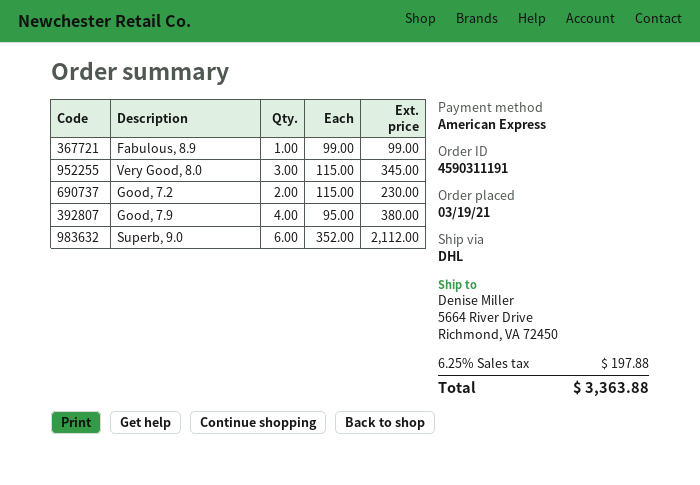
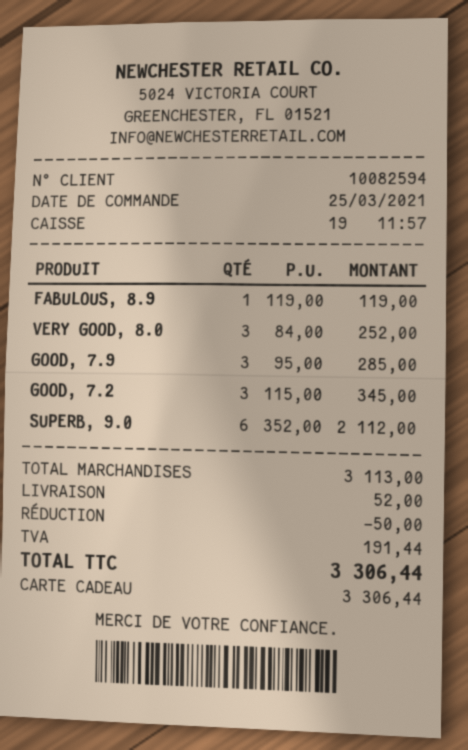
order date: 2021-03-19 -> 2021-03-25
payment method: American Express -> gift card
Fabulous, 8.9: 1 x 99.00 = 99.00 -> 1 x 119.00 = 119.00
Very Good, 8.0: 3 x 115.00 = 345.00 -> 3 x 84.00 = 252.00
Good, 7.2: 2 x 115.00 = 230.00 -> 3 x 115.00 = 345.00
Good, 7.9: 4 x 95.00 = 380.00 -> 3 x 95.00 = 285.00
discount: none -> 50.00
shipping: none -> 52.00
tax: 197.88 -> 191.44
total: 3363.88 -> 3306.44

